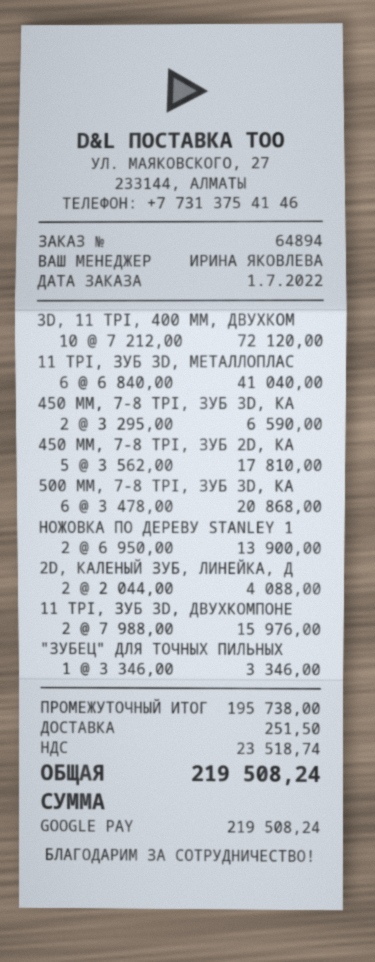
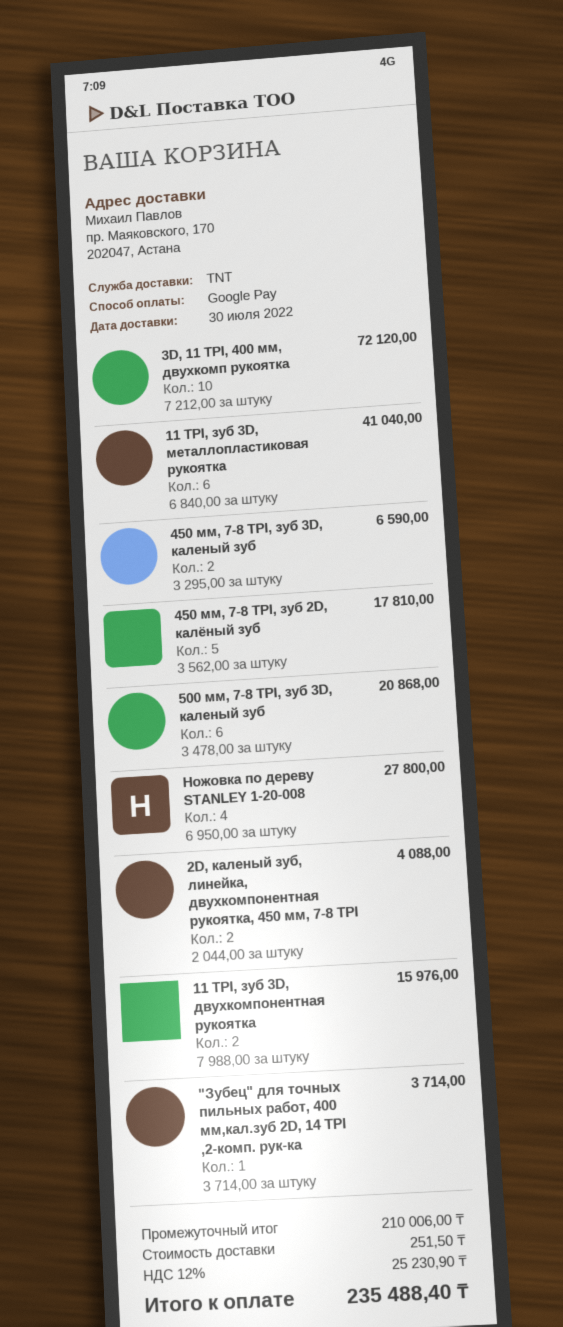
НОЖОВКА ПО ДЕРЕВУ STANLEY 1: 2 x 6950.00 = 13900.00 -> 4 x 6950.00 = 27800.00
"ЗУБЕЦ" ДЛЯ ТОЧНЫХ ПИЛЬНЫХ: 1 x 3346.00 = 3346.00 -> 1 x 3714.00 = 3714.00
subtotal: 195738.00 -> 210006.00
tax: 23518.74 -> 25230.90
total: 219508.24 -> 235488.40

